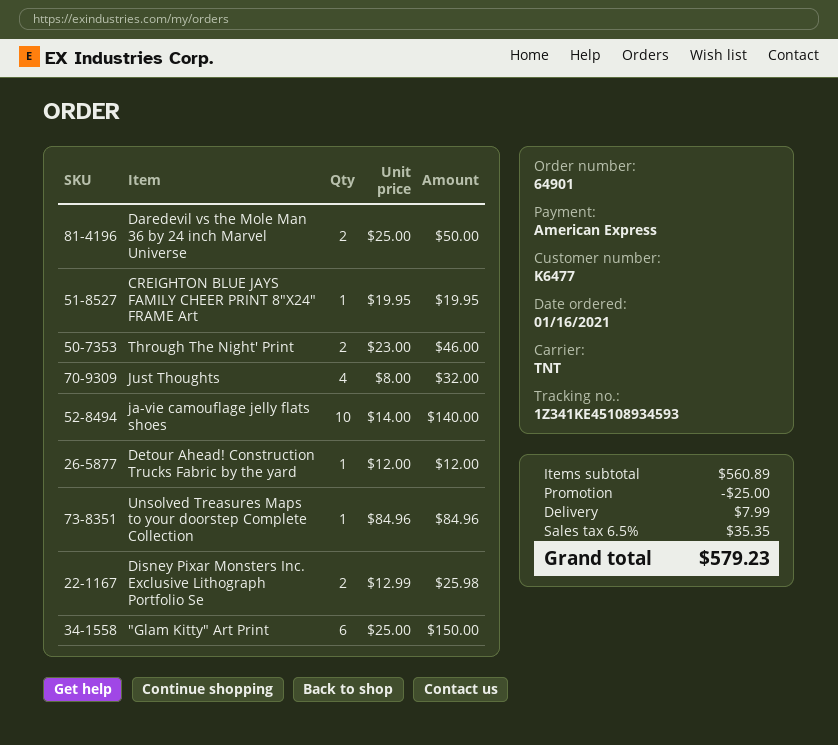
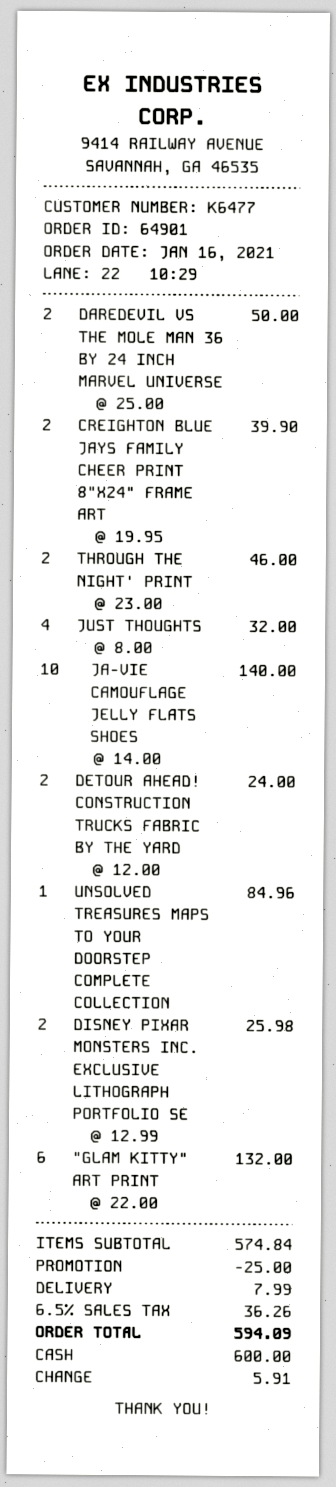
payment method: American Express -> cash
CREIGHTON BLUE JAYS FAMILY CHEER PRINT 8"X24" FRAME Art: 1 x 19.95 = 19.95 -> 2 x 19.95 = 39.90
Detour Ahead! Construction Trucks Fabric by the yard: 1 x 12.00 = 12.00 -> 2 x 12.00 = 24.00
"Glam Kitty" Art Print: 6 x 25.00 = 150.00 -> 6 x 22.00 = 132.00
subtotal: 560.89 -> 574.84
tax: 6.5% = 35.35 -> 6.5% = 36.26
total: 579.23 -> 594.09

